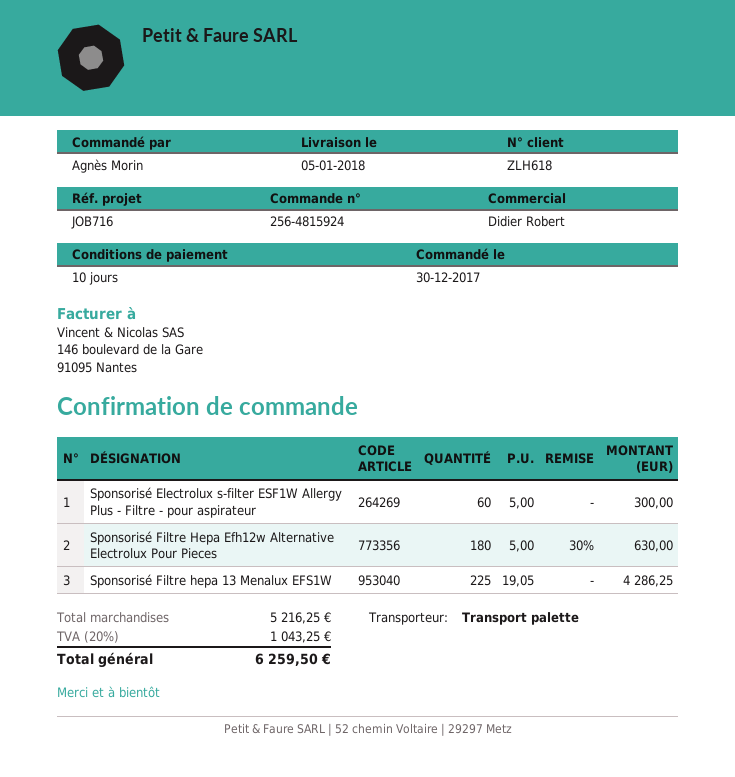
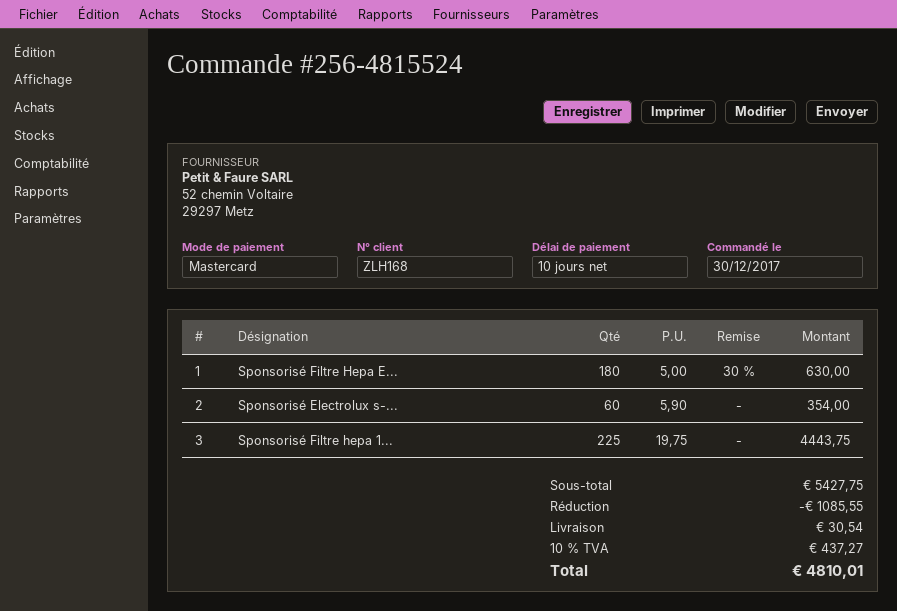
order number: 256-4815924 -> 256-4815524
customer number: ZLH618 -> ZLH168
Sponsorisé Electrolux s-filter ESF1W Allergy Plus - Filtre - pour aspirateur: 60 x 5.00 = 300.00 -> 60 x 5.90 = 354.00
Sponsorisé Filtre hepa 13 Menalux EFS1W: 225 x 19.05 = 4286.25 -> 225 x 19.75 = 4443.75
subtotal: 5216.25 -> 5427.75
discount: none -> 1085.55
shipping: none -> 30.54
tax: 20% = 1043.25 -> 10% = 437.27
total: 6259.50 -> 4810.01

